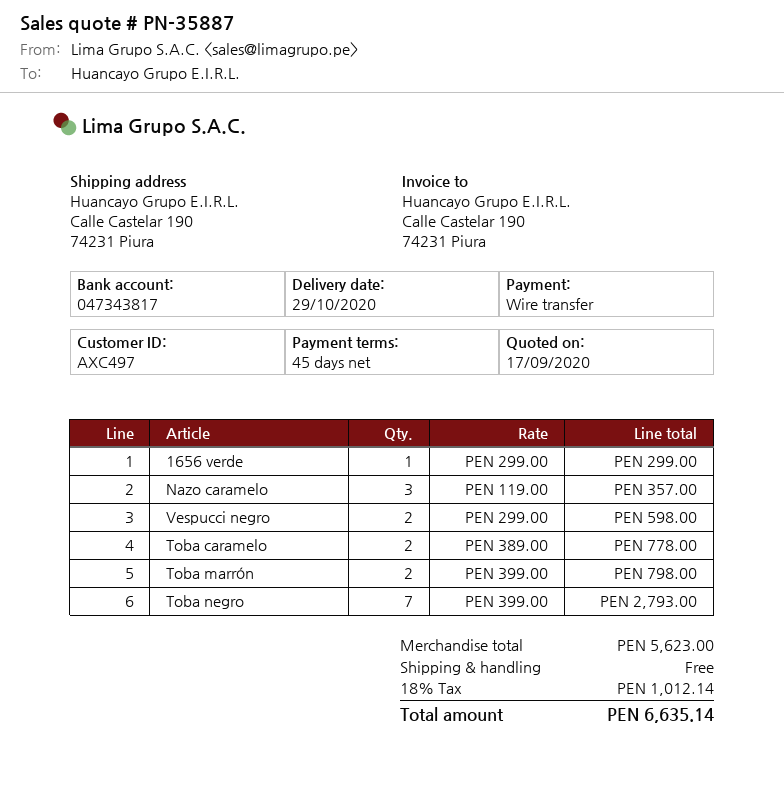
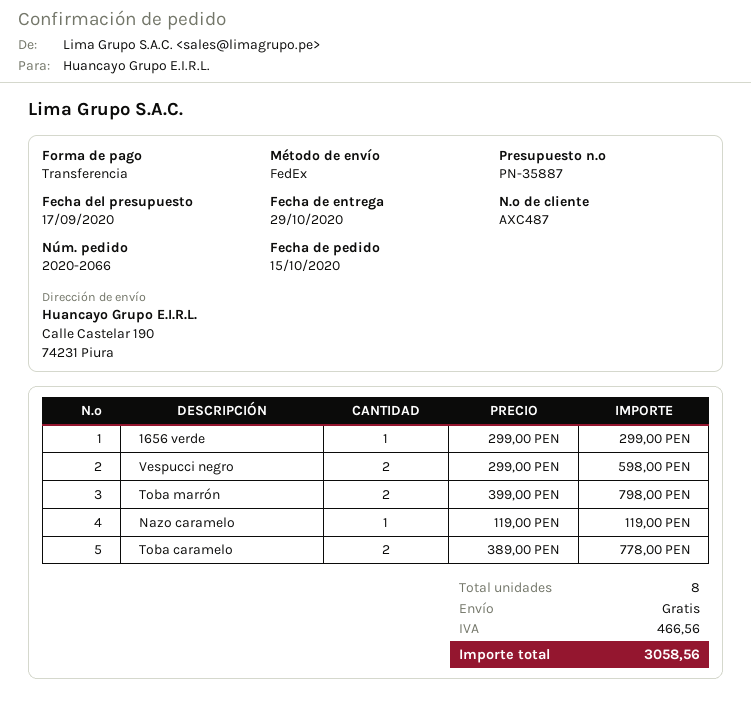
customer number: AXC497 -> AXC487
Nazo caramelo: 3 x 119.00 = 357.00 -> 1 x 119.00 = 119.00
Toba negro: 7 x 399.00 = 2793.00 -> none
tax: 1012.14 -> 466.56
total: 6635.14 -> 3058.56

